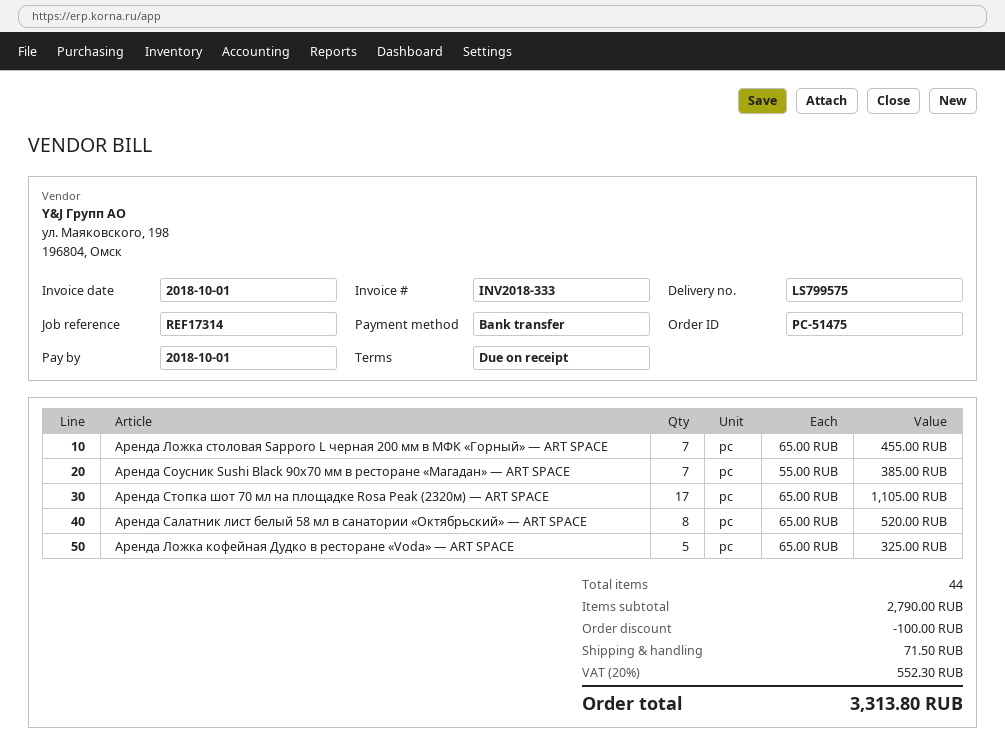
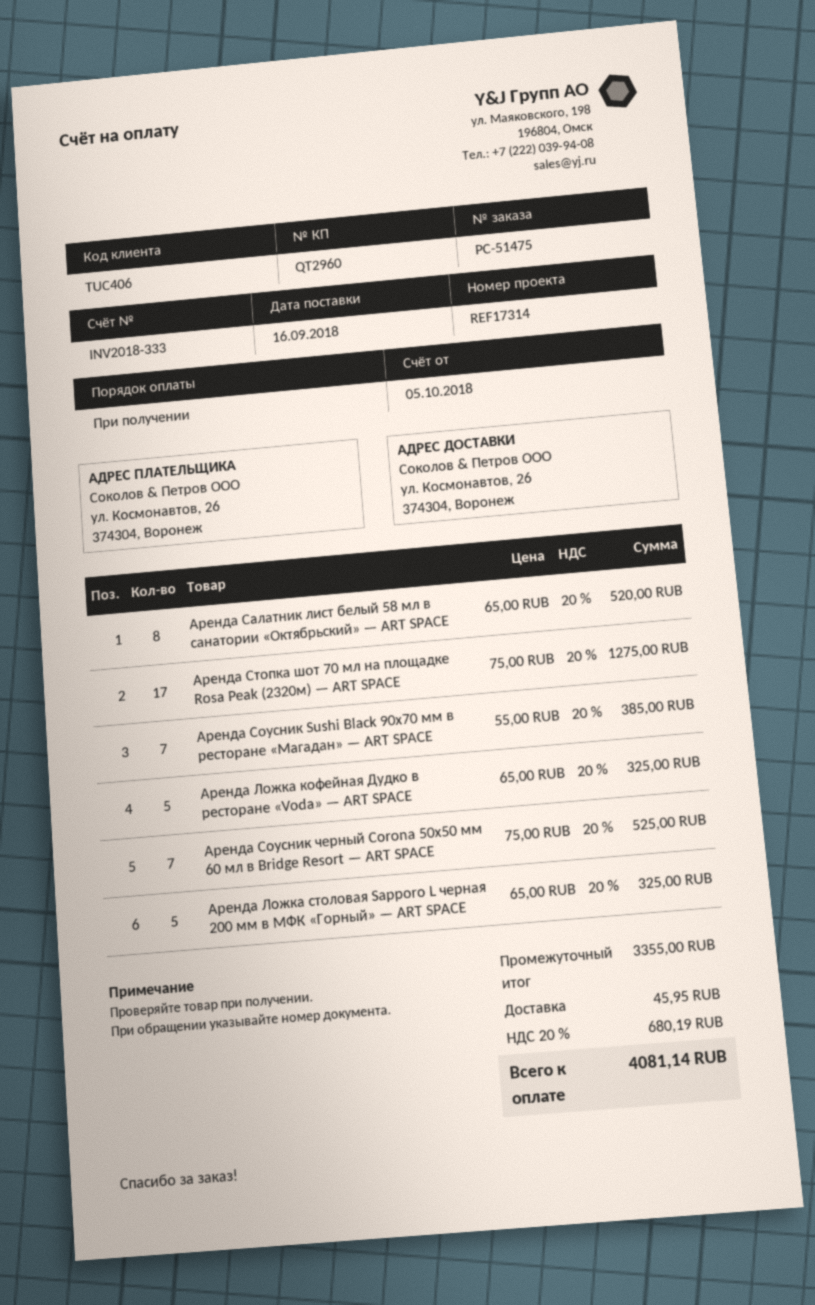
invoice date: 2018-10-01 -> 2018-10-05
Аренда Ложка столовая Sapporo L черная 200 мм в МФК «Горный» — ART SPACE: 7 x 65.00 = 455.00 -> 5 x 65.00 = 325.00
Аренда Стопка шот 70 мл на площадке Rosa Peak (2320м) — ART SPACE: 17 x 65.00 = 1105.00 -> 17 x 75.00 = 1275.00
Аренда Соусник черный Corona 50х50 мм 60 мл в Bridge Resort — ART SPACE: none -> 7 x 75.00 = 525.00
subtotal: 2790.00 -> 3355.00
discount: 100.00 -> none
shipping: 71.50 -> 45.95
tax: 20% = 552.30 -> 20% = 680.19
total: 3313.80 -> 4081.14

